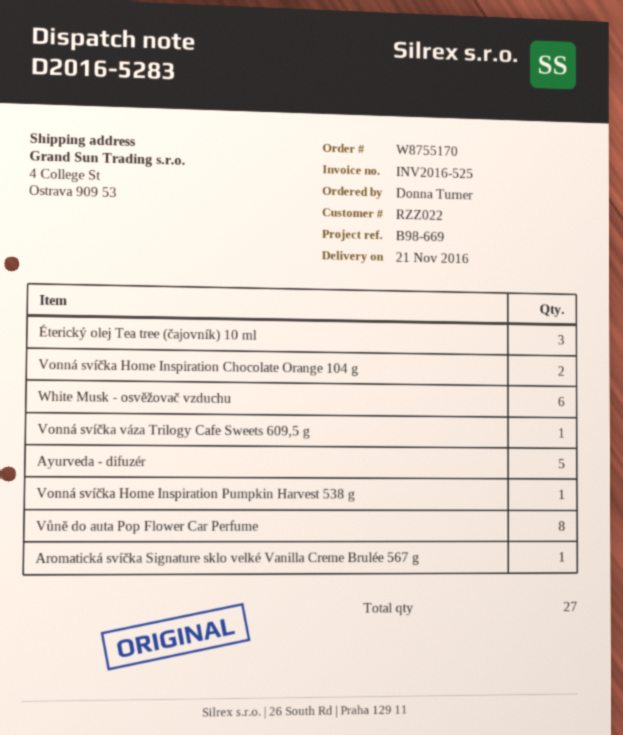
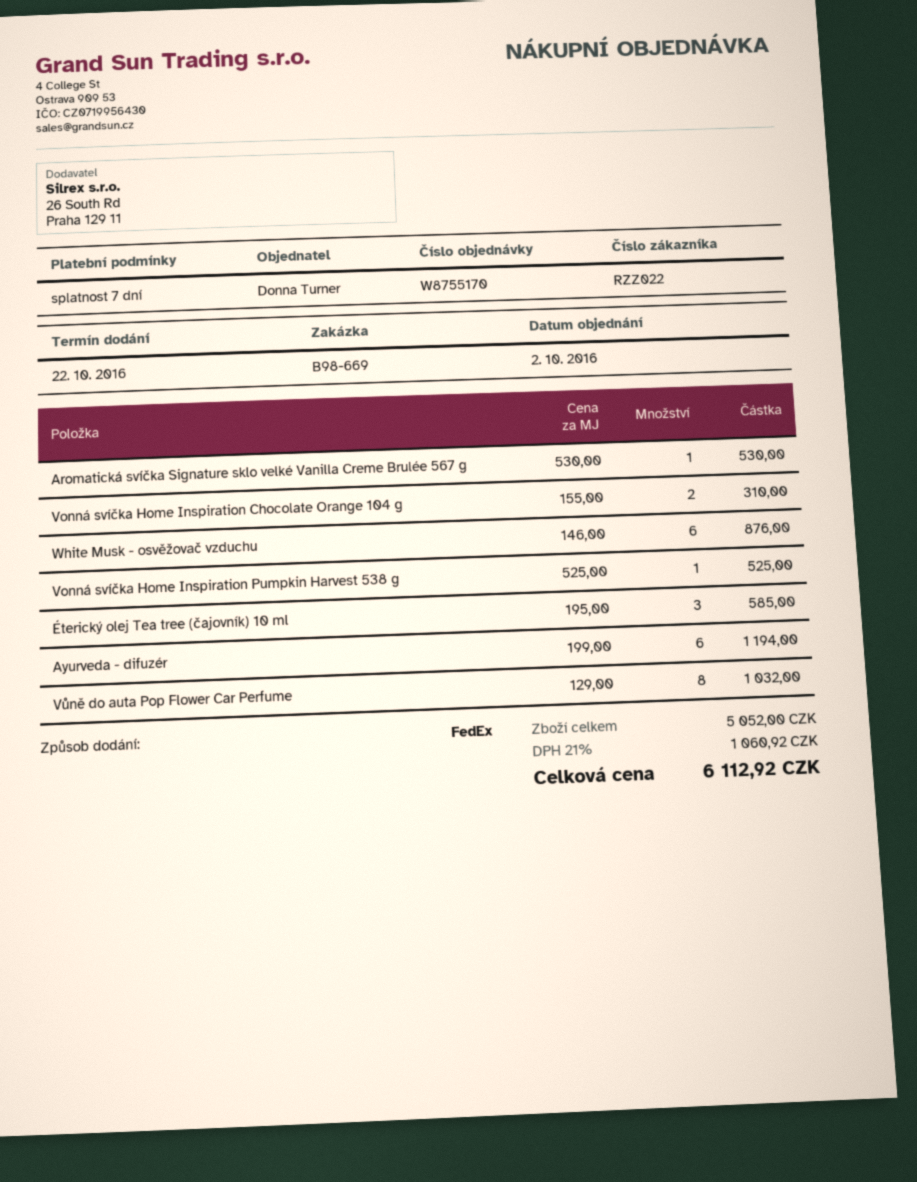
delivery date: 2016-11-21 -> 2016-10-22
Vonná svíčka váza Trilogy Cafe Sweets 609,5 g: 1 -> none
Ayurveda - difuzér: 5 -> 6

